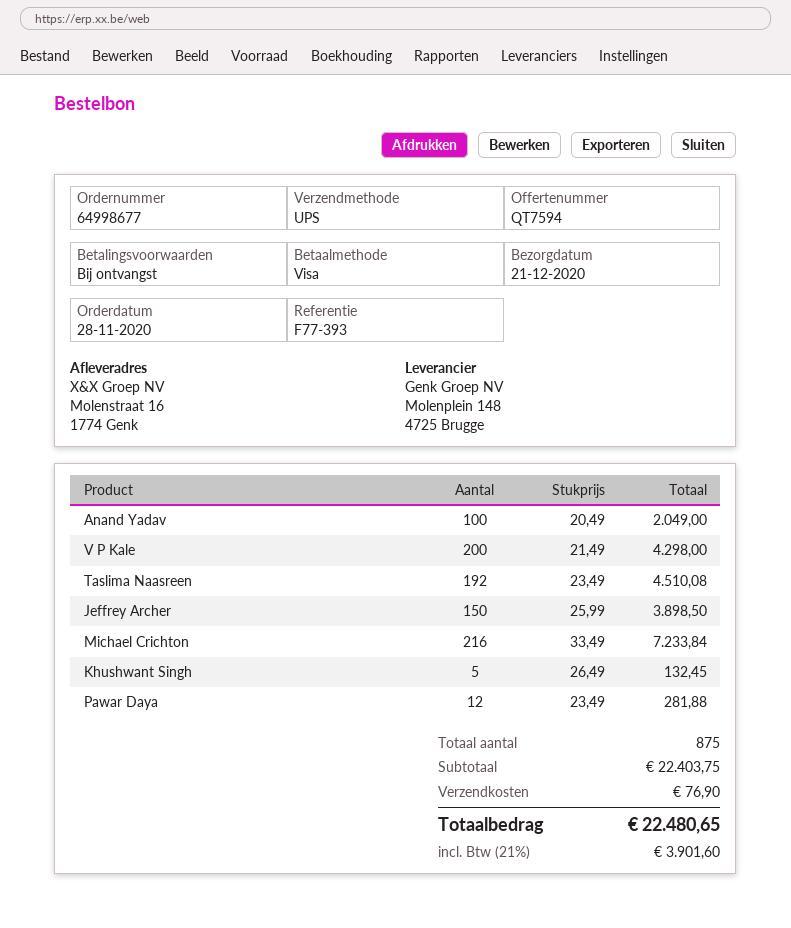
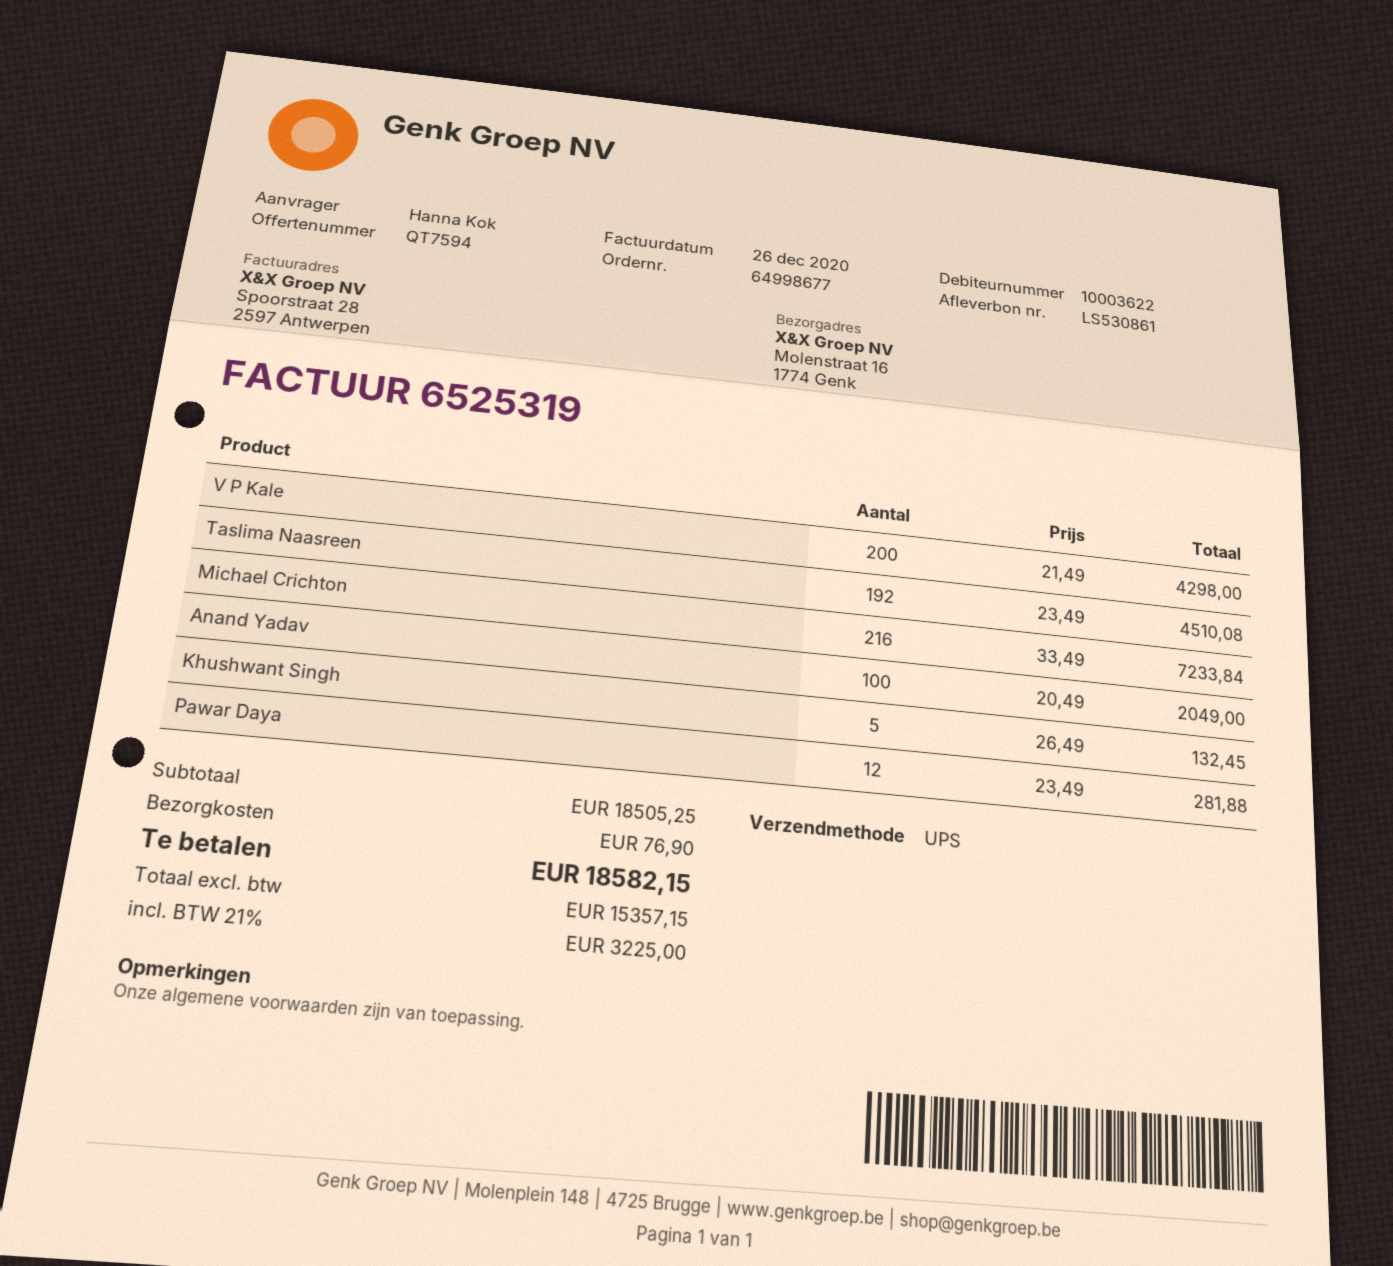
Jeffrey Archer: 150 x 25.99 = 3898.50 -> none
subtotal: 22403.75 -> 18505.25
tax: 21% = 3901.60 -> 21% = 3225.00
total: 22480.65 -> 18582.15

